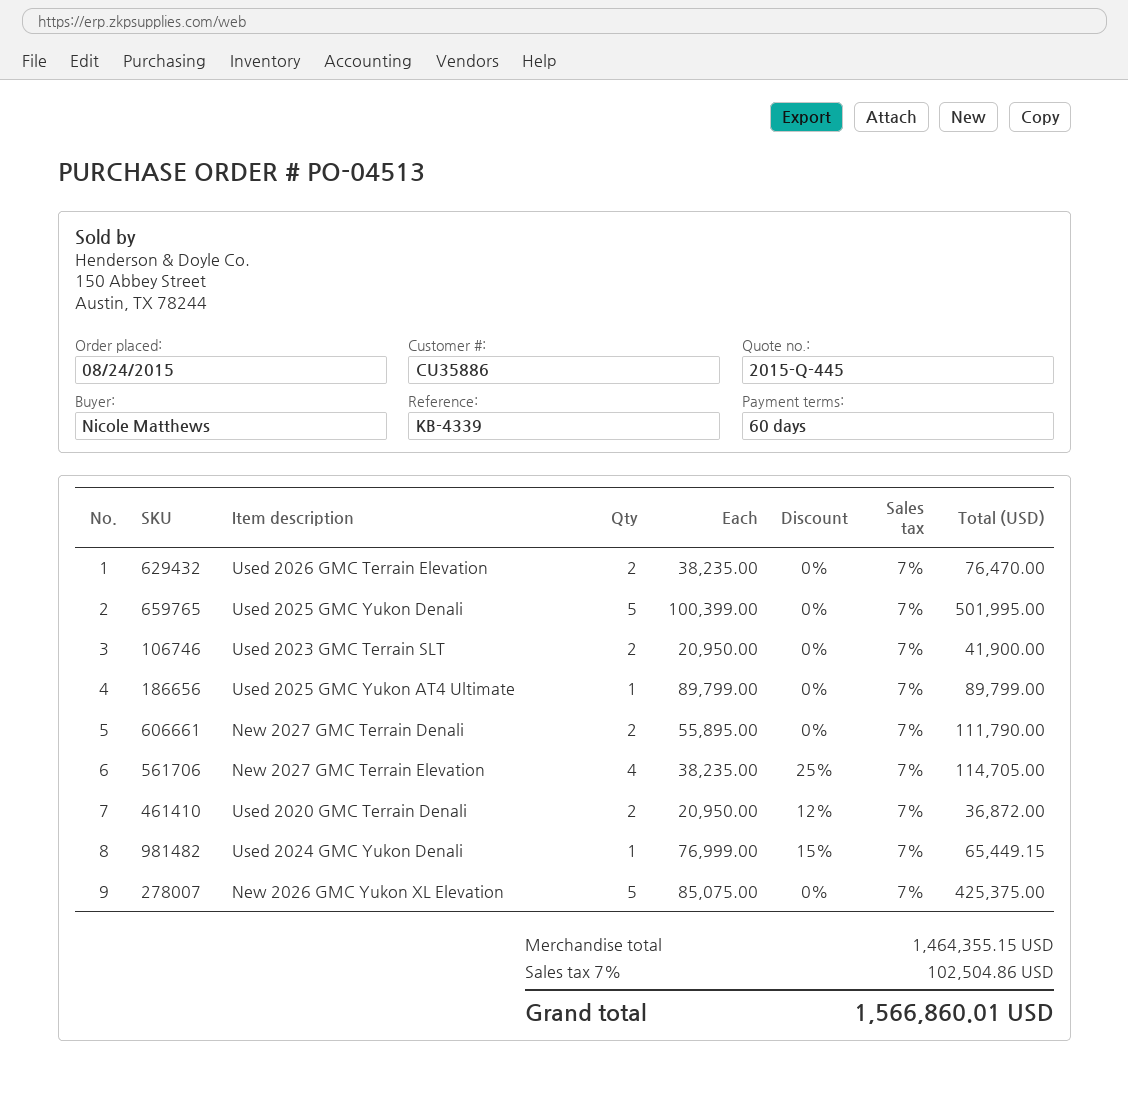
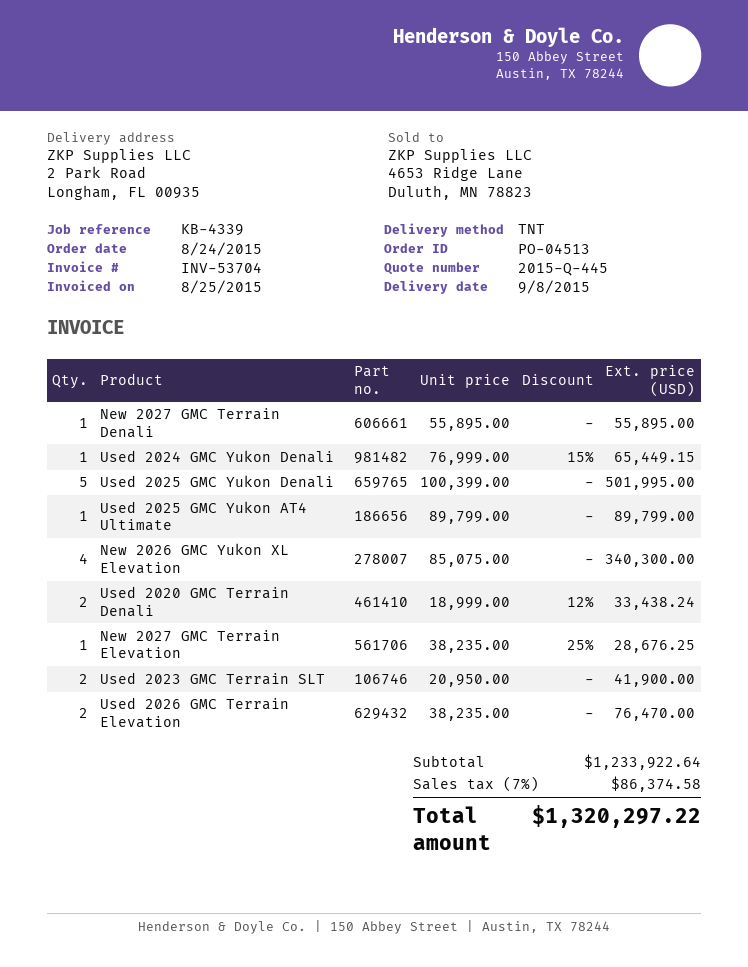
New 2027 GMC Terrain Denali: 2 x 55895.00 = 111790.00 -> 1 x 55895.00 = 55895.00
New 2027 GMC Terrain Elevation: 4 x 38235.00 - 25% = 114705.00 -> 1 x 38235.00 - 25% = 28676.25
Used 2020 GMC Terrain Denali: 2 x 20950.00 - 12% = 36872.00 -> 2 x 18999.00 - 12% = 33438.24
New 2026 GMC Yukon XL Elevation: 5 x 85075.00 = 425375.00 -> 4 x 85075.00 = 340300.00
subtotal: 1464355.15 -> 1233922.64
tax: 7% = 102504.86 -> 7% = 86374.58
total: 1566860.01 -> 1320297.22

